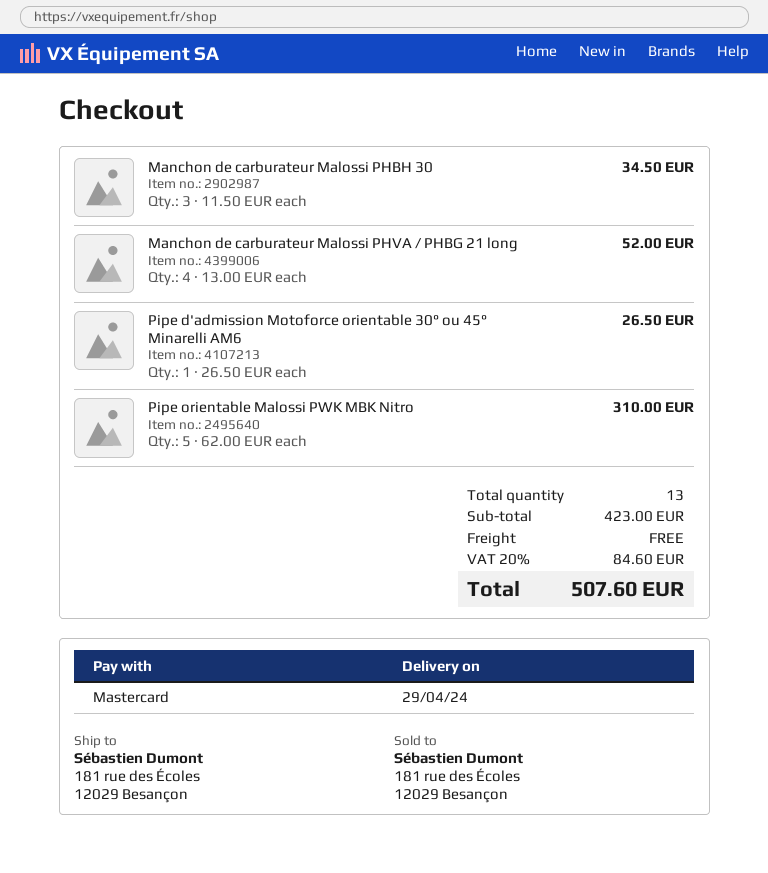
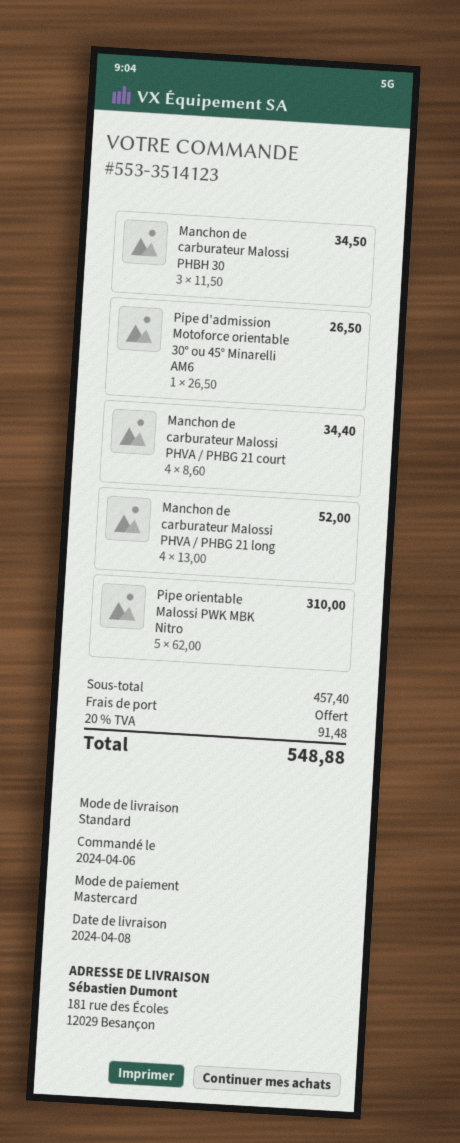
delivery date: 2024-04-29 -> 2024-04-08
Manchon de carburateur Malossi PHVA / PHBG 21 court: none -> 4 x 8.60 = 34.40
subtotal: 423.00 -> 457.40
tax: 20% = 84.60 -> 20% = 91.48
total: 507.60 -> 548.88

